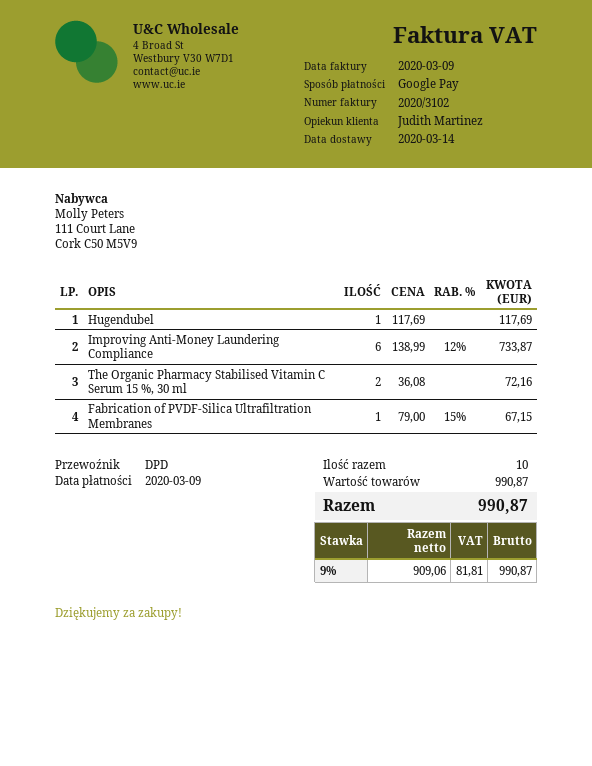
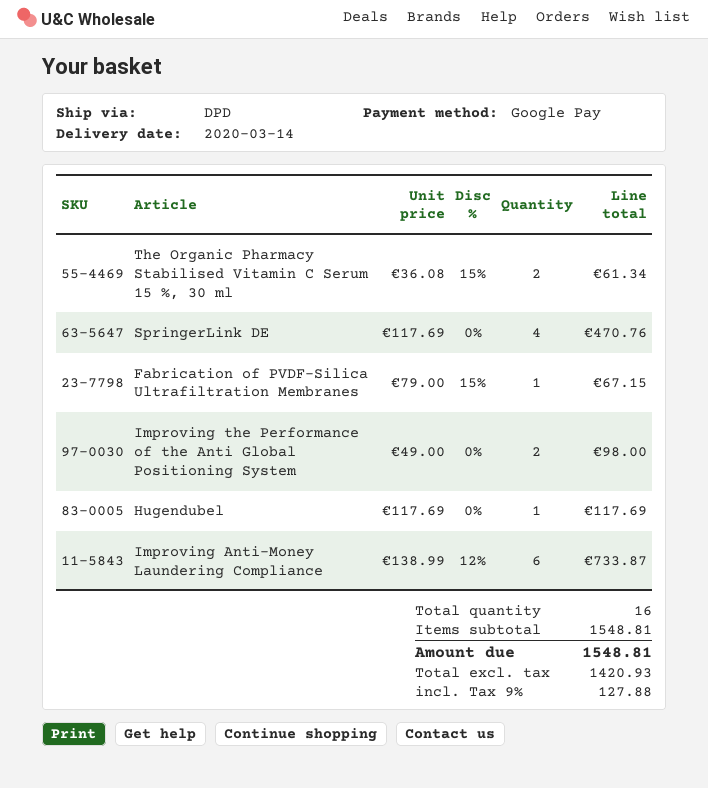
The Organic Pharmacy Stabilised Vitamin C Serum 15 %, 30 ml: 2 x 36.08 = 72.16 -> 2 x 36.08 - 15% = 61.34
SpringerLink DE: none -> 4 x 117.69 = 470.76
Improving the Performance of the Anti Global Positioning System: none -> 2 x 49.00 = 98.00
total quantity: 10 -> 16
subtotal: 990.87 -> 1548.81
net: 909.06 -> 1420.93
tax: 9% = 81.81 -> 9% = 127.88
total: 990.87 -> 1548.81

